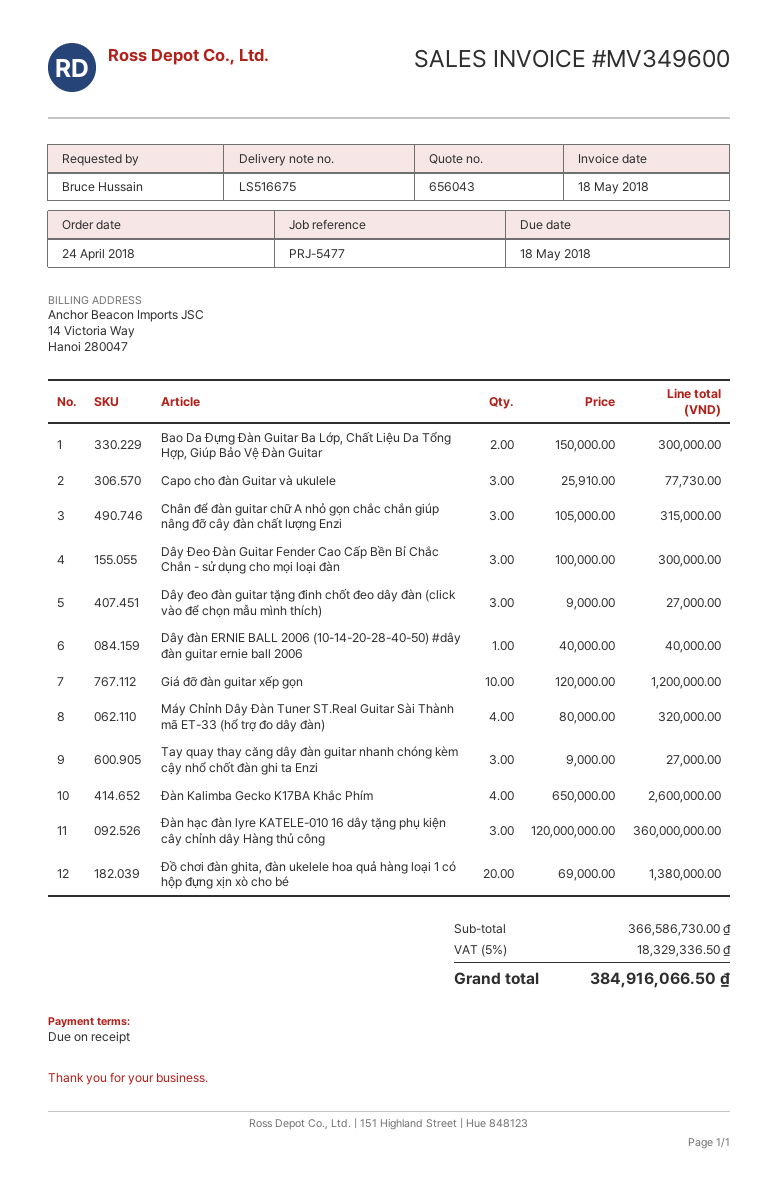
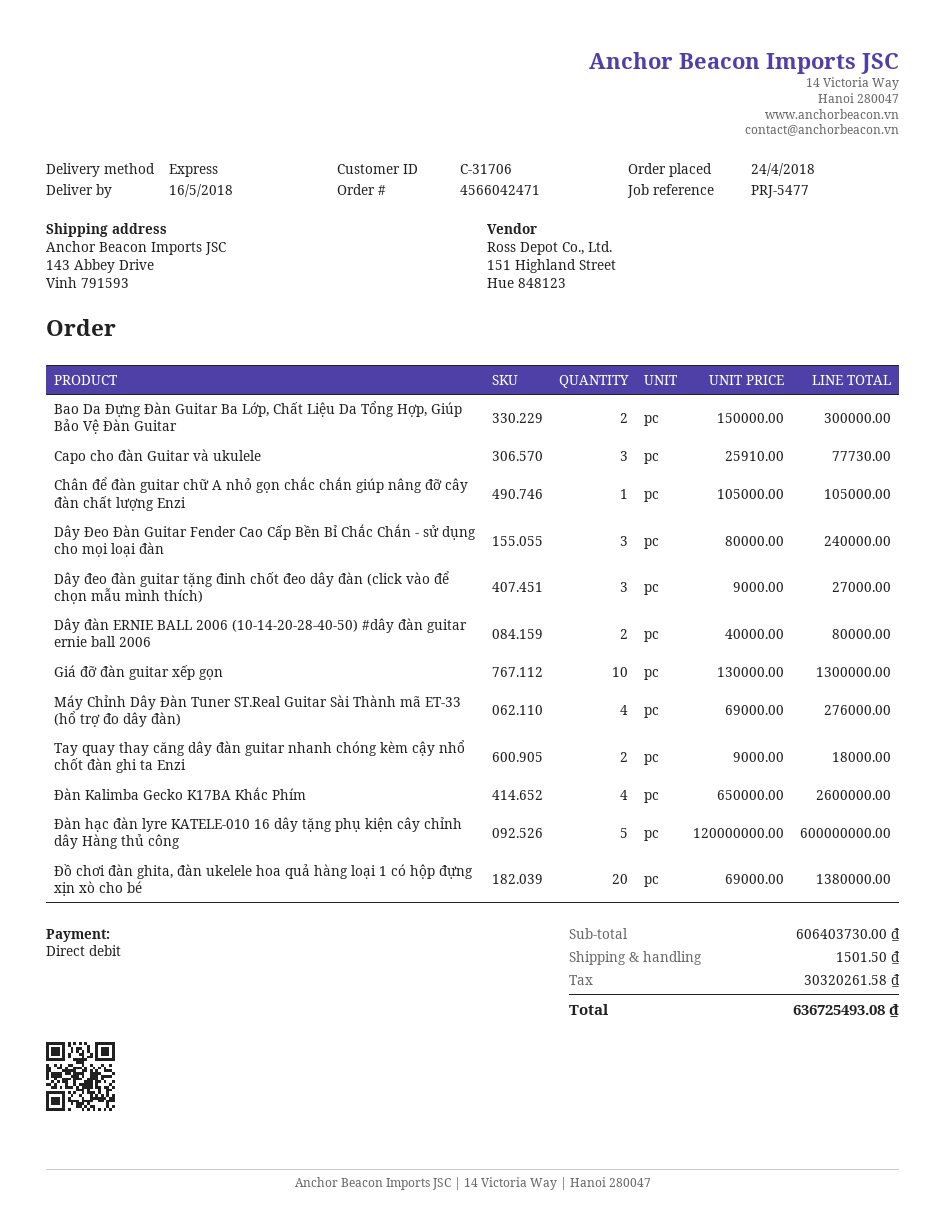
Chân để đàn guitar chữ A nhỏ gọn chắc chắn giúp nâng đỡ cây đàn chất lượng Enzi: 3 x 105000.00 = 315000.00 -> 1 x 105000.00 = 105000.00
Dây Đeo Đàn Guitar Fender Cao Cấp Bền Bỉ Chắc Chắn - sử dụng cho mọi loại đàn: 3 x 100000.00 = 300000.00 -> 3 x 80000.00 = 240000.00
Dây đàn ERNIE BALL 2006 (10-14-20-28-40-50) #dây đàn guitar ernie ball 2006: 1 x 40000.00 = 40000.00 -> 2 x 40000.00 = 80000.00
Giá đỡ đàn guitar xếp gọn: 10 x 120000.00 = 1200000.00 -> 10 x 130000.00 = 1300000.00
Máy Chỉnh Dây Đàn Tuner ST.Real Guitar Sài Thành mã ET-33 (hổ trợ đo dây đàn): 4 x 80000.00 = 320000.00 -> 4 x 69000.00 = 276000.00
Tay quay thay căng dây đàn guitar nhanh chóng kèm cậy nhổ chốt đàn ghi ta Enzi: 3 x 9000.00 = 27000.00 -> 2 x 9000.00 = 18000.00
Đàn hạc đàn lyre KATELE-010 16 dây tặng phụ kiện cây chỉnh dây Hàng thủ công: 3 x 120000000.00 = 360000000.00 -> 5 x 120000000.00 = 600000000.00
subtotal: 366586730.00 -> 606403730.00
shipping: none -> 1501.50
tax: 18329336.50 -> 30320261.58
total: 384916066.50 -> 636725493.08

